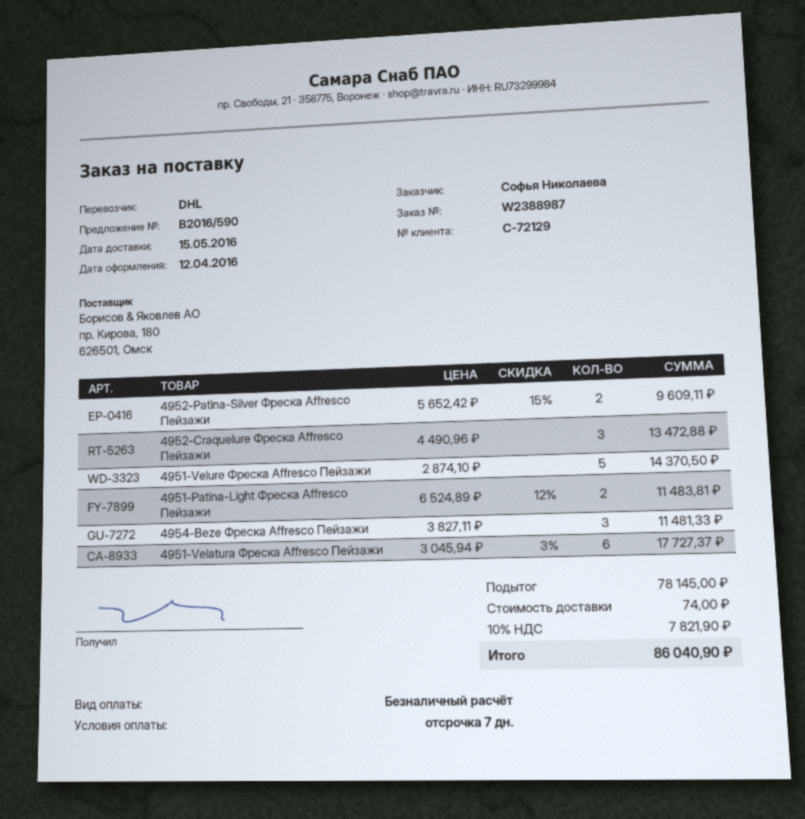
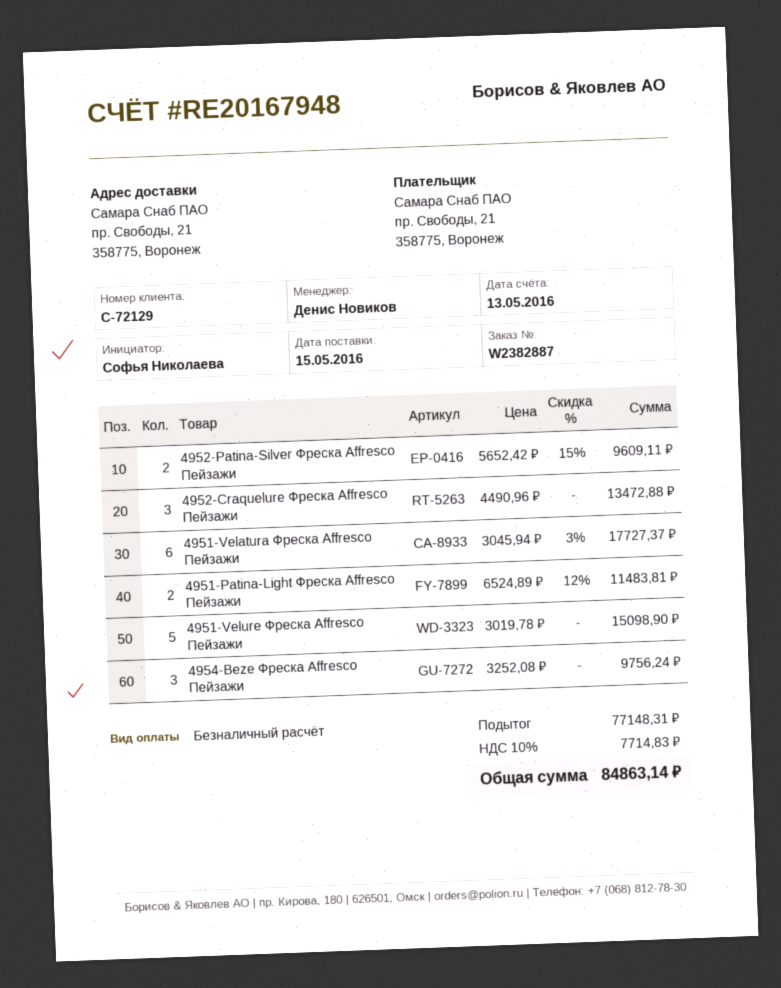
order number: W2388987 -> W2382887
4951-Velure Фреска Affresco Пейзажи: 5 x 2874.10 = 14370.50 -> 5 x 3019.78 = 15098.90
4954-Beze Фреска Affresco Пейзажи: 3 x 3827.11 = 11481.33 -> 3 x 3252.08 = 9756.24
subtotal: 78145.00 -> 77148.31
shipping: 74.00 -> none
tax: 10% = 7821.90 -> 10% = 7714.83
total: 86040.90 -> 84863.14

